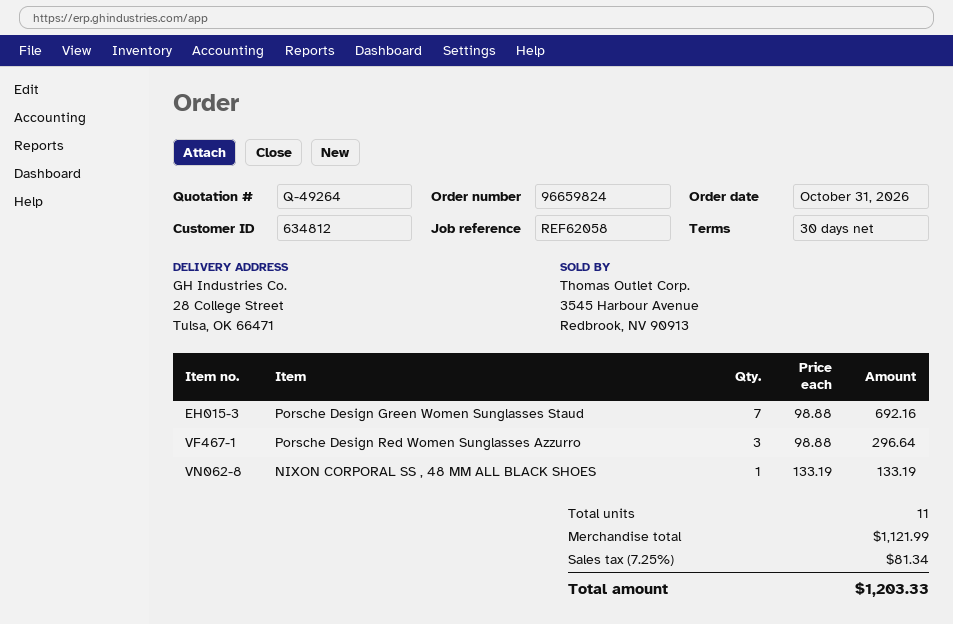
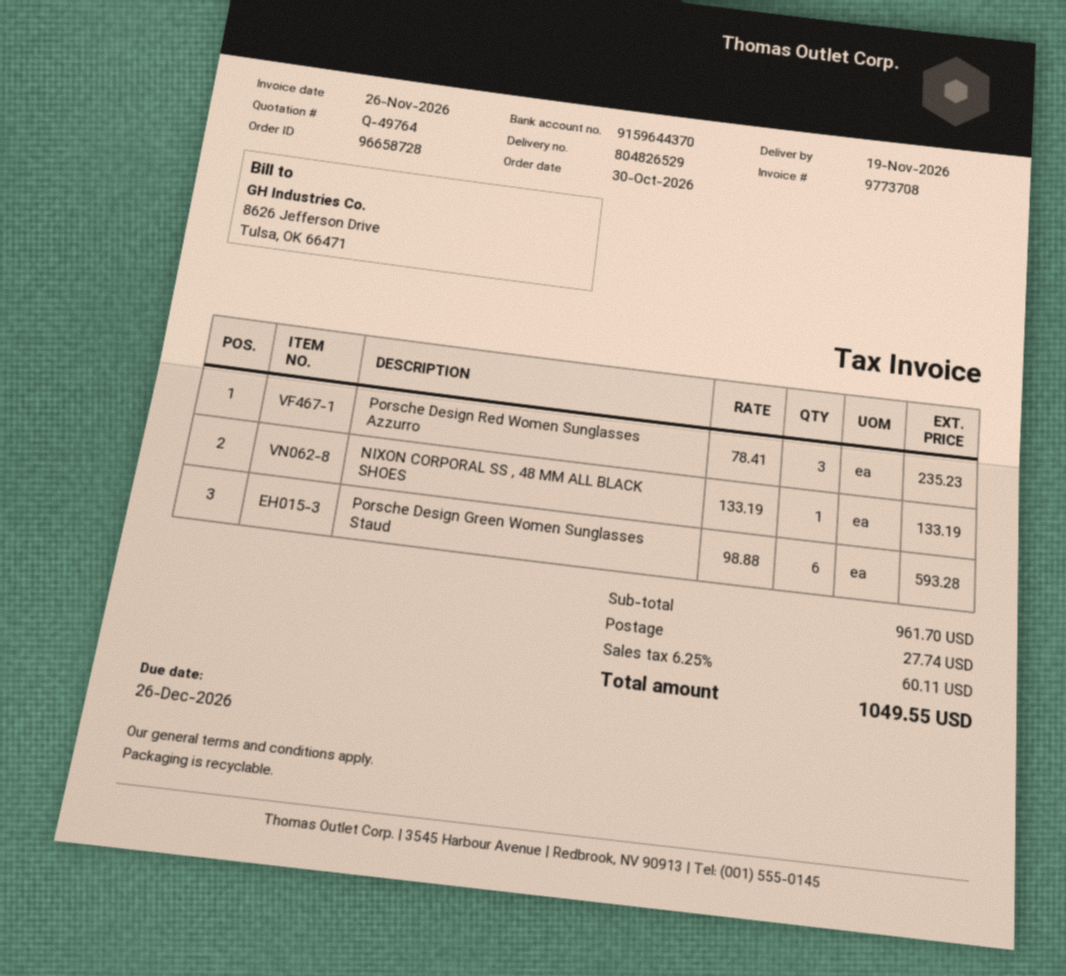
quote number: Q-49264 -> Q-49764
order number: 96659824 -> 96658728
order date: 2026-10-31 -> 2026-10-30
Porsche Design Green Women Sunglasses Staud: 7 x 98.88 = 692.16 -> 6 x 98.88 = 593.28
Porsche Design Red Women Sunglasses Azzurro: 3 x 98.88 = 296.64 -> 3 x 78.41 = 235.23
subtotal: 1121.99 -> 961.70
shipping: none -> 27.74
tax: 7.25% = 81.34 -> 6.25% = 60.11
total: 1203.33 -> 1049.55

